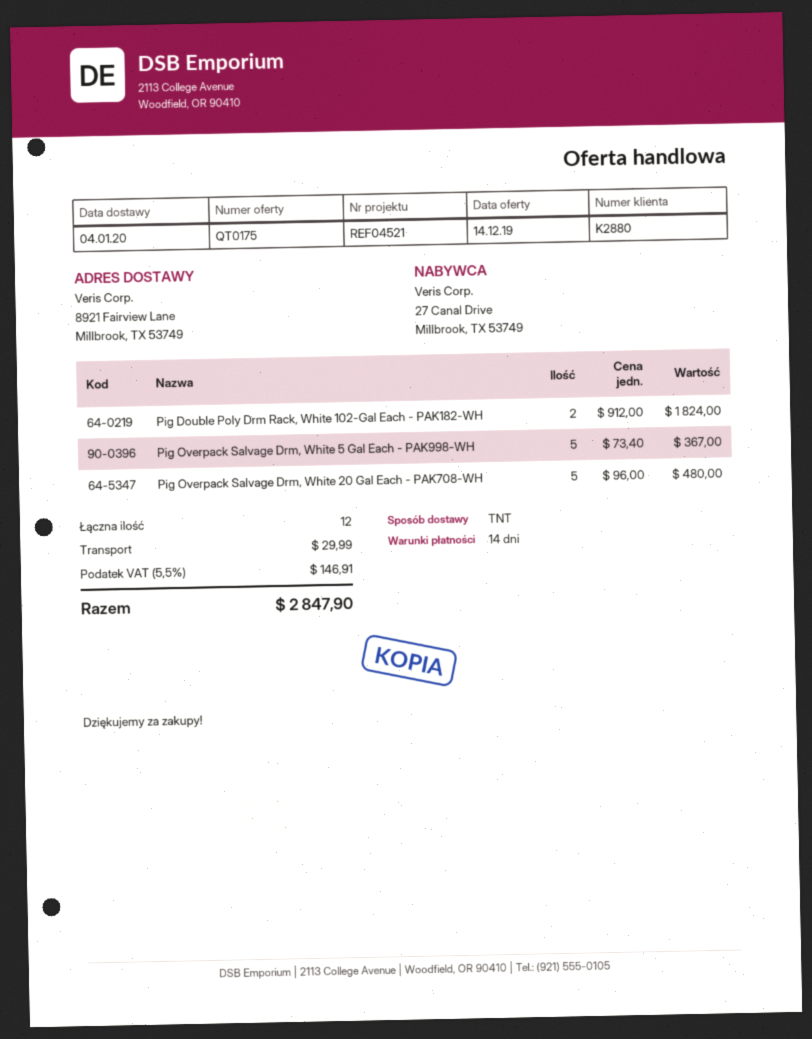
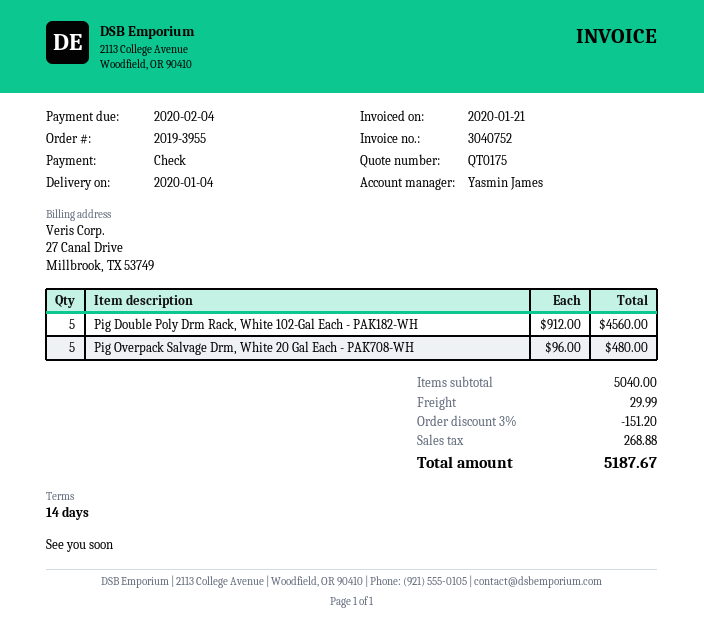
Pig Double Poly Drm Rack, White 102-Gal Each - PAK182-WH: 2 x 912.00 = 1824.00 -> 5 x 912.00 = 4560.00
Pig Overpack Salvage Drm, White 5 Gal Each - PAK998-WH: 5 x 73.40 = 367.00 -> none
discount: none -> 3% = 151.20
tax: 146.91 -> 268.88
total: 2847.90 -> 5187.67

